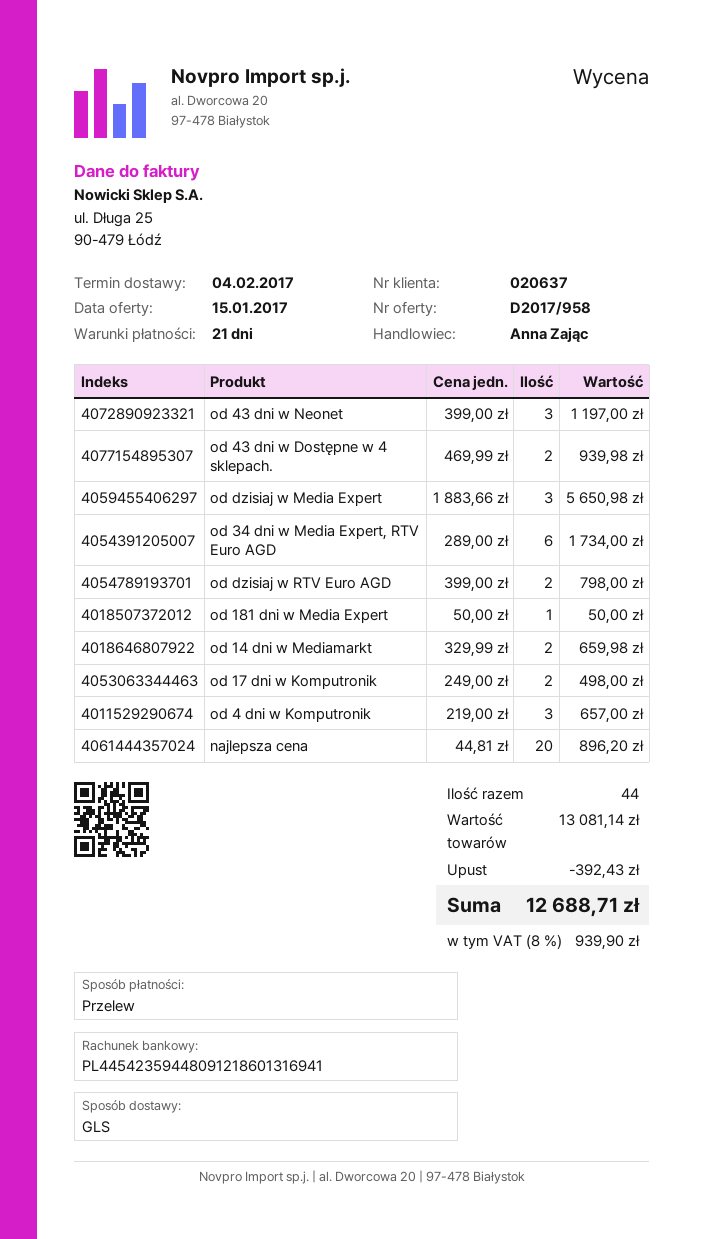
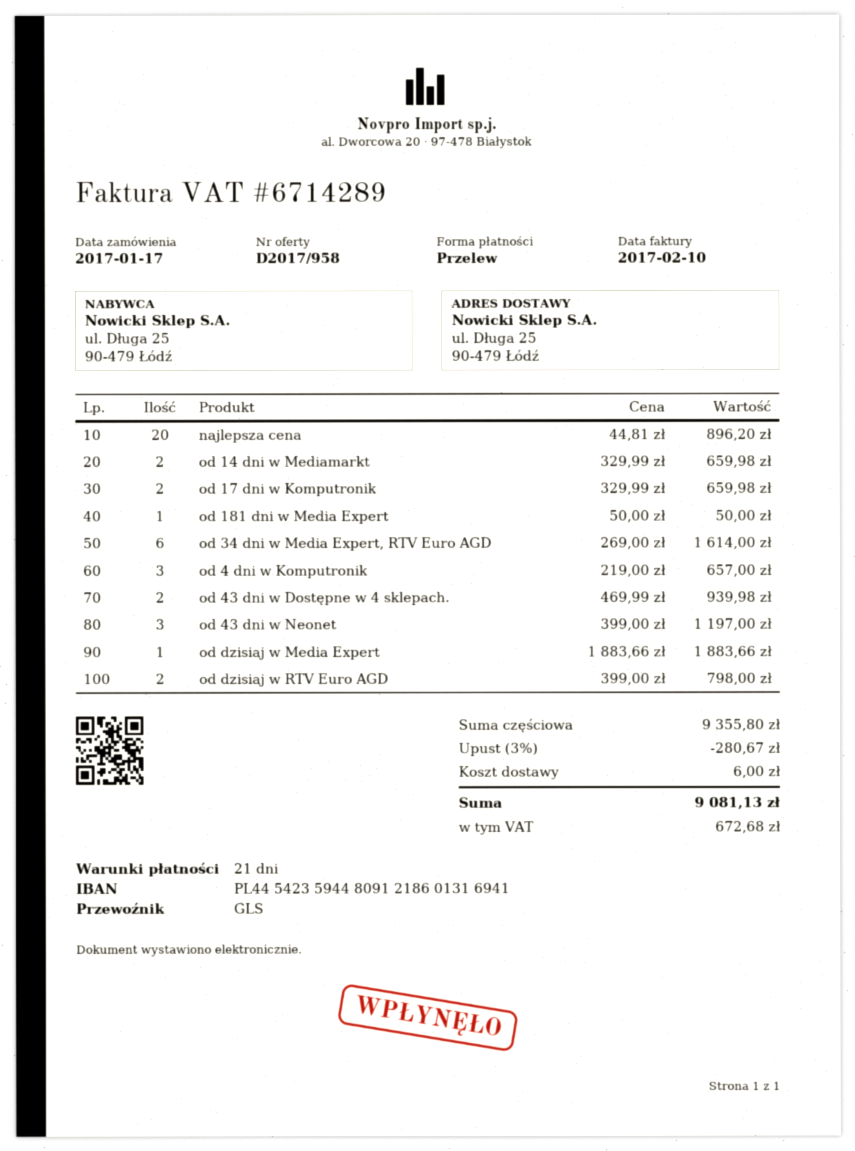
od dzisiaj w Media Expert: 3 x 1883.66 = 5650.98 -> 1 x 1883.66 = 1883.66
od 34 dni w Media Expert, RTV Euro AGD: 6 x 289.00 = 1734.00 -> 6 x 269.00 = 1614.00
od 17 dni w Komputronik: 2 x 249.00 = 498.00 -> 2 x 329.99 = 659.98
subtotal: 13081.14 -> 9355.80
discount: 392.43 -> 280.67
shipping: none -> 6.00
tax: 939.90 -> 672.68
total: 12688.71 -> 9081.13

